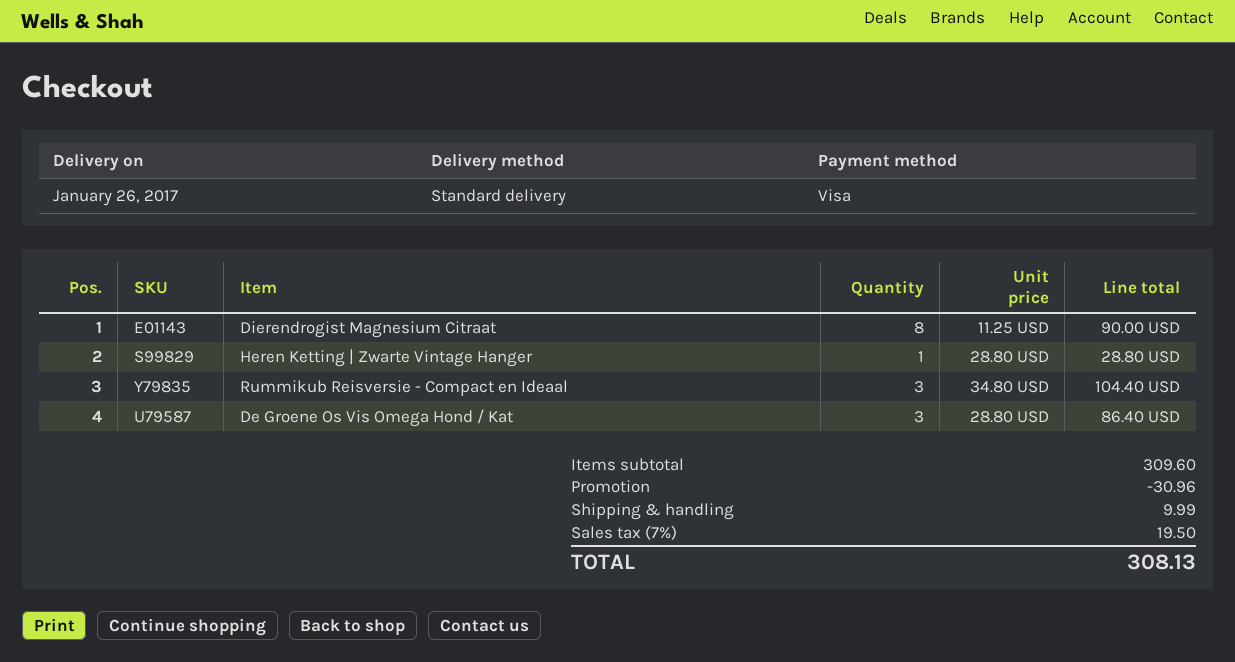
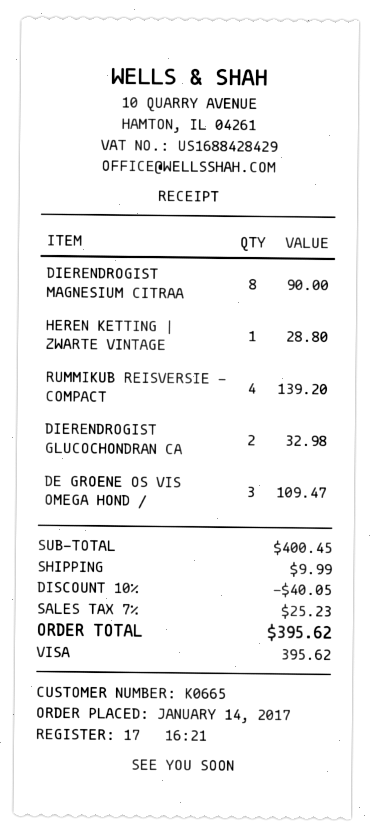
Rummikub Reisversie - Compact en Ideaal: 3 for 104.40 -> 4 for 139.20
De Groene Os Vis Omega Hond / Kat: 3 for 86.40 -> 3 for 109.47
DIERENDROGIST GLUCOCHONDRAN CA: none -> 2 for 32.98
subtotal: 309.60 -> 400.45
discount: 30.96 -> 40.05
tax: 7% = 19.50 -> 7% = 25.23
total: 308.13 -> 395.62

